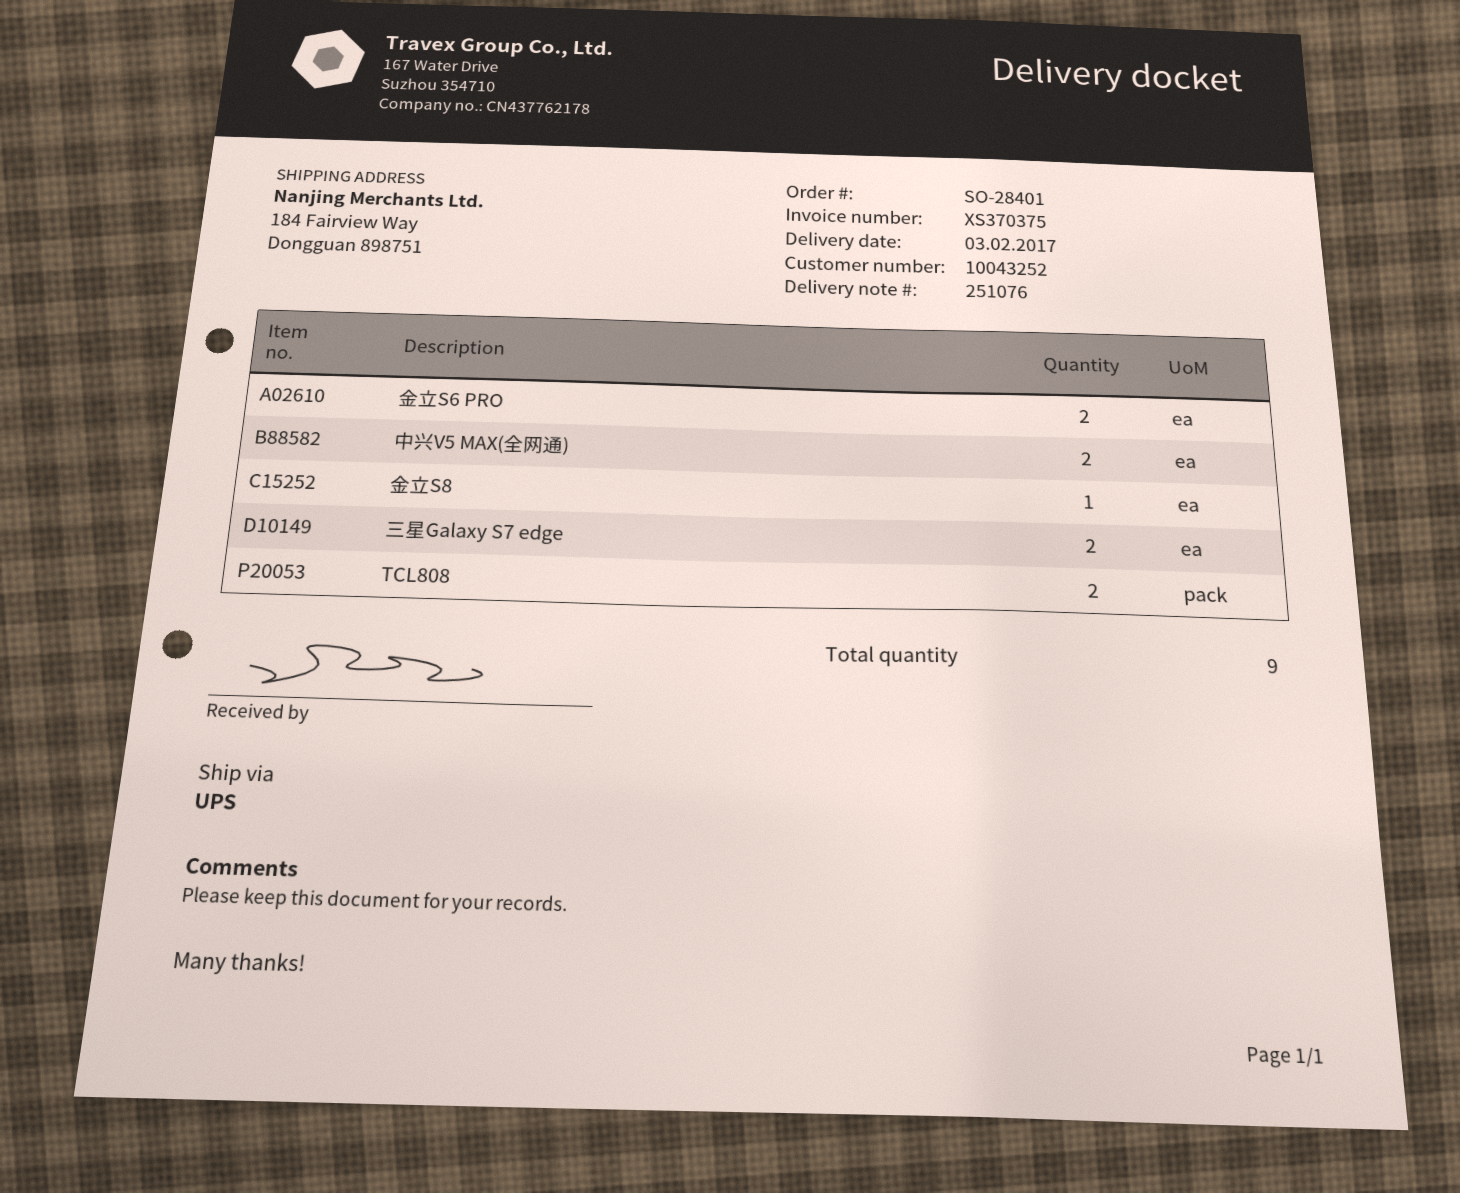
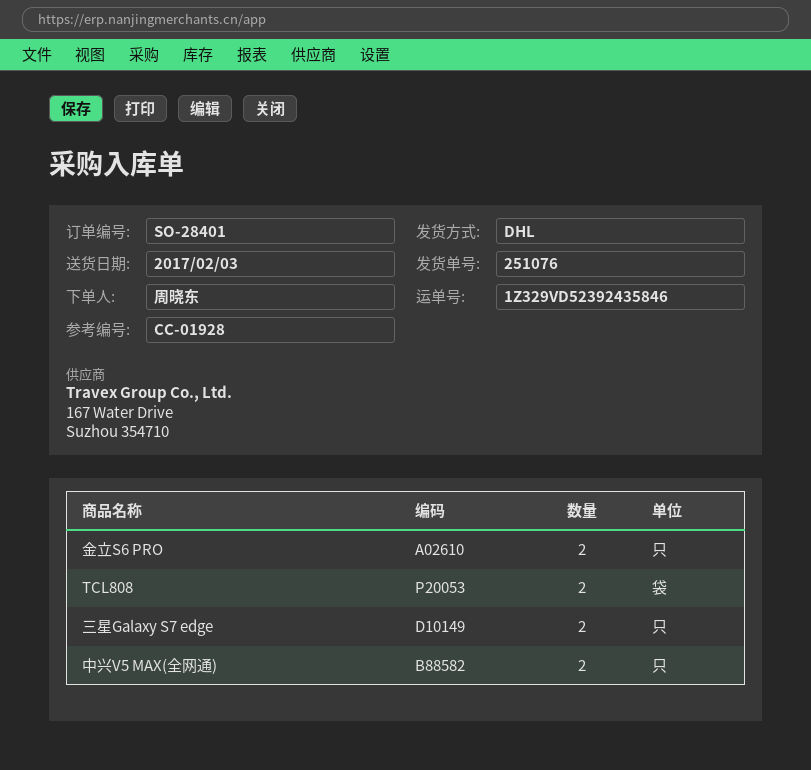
shipping method: UPS -> DHL
金立S8: 1 -> none

